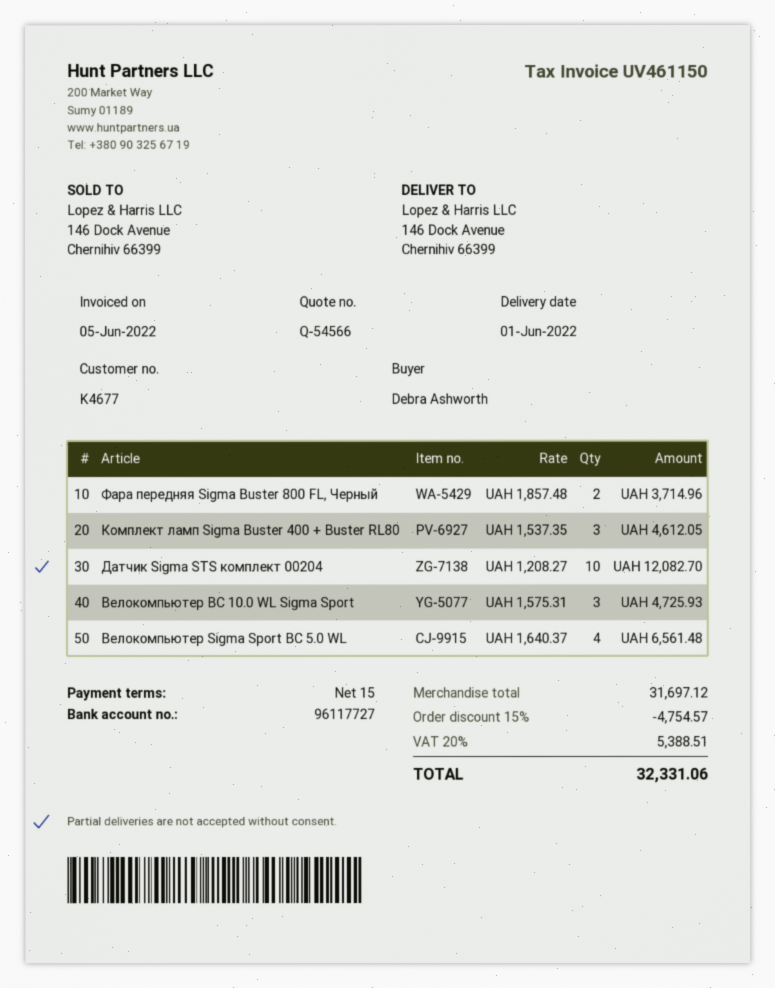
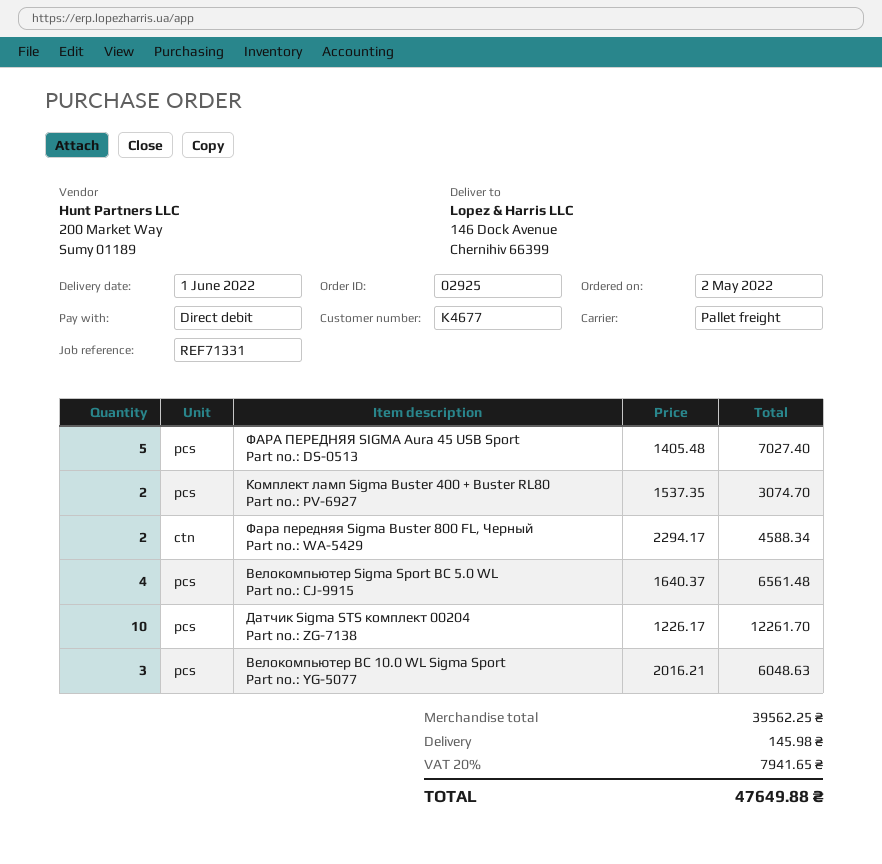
Фара передняя Sigma Buster 800 FL, Черный: 2 x 1857.48 = 3714.96 -> 2 x 2294.17 = 4588.34
Комплект ламп Sigma Buster 400 + Buster RL80: 3 x 1537.35 = 4612.05 -> 2 x 1537.35 = 3074.70
Датчик Sigma STS комплект 00204: 10 x 1208.27 = 12082.70 -> 10 x 1226.17 = 12261.70
Велокомпьютер BC 10.0 WL Sigma Sport: 3 x 1575.31 = 4725.93 -> 3 x 2016.21 = 6048.63
ФАРА ПЕРЕДНЯЯ SIGMA Aura 45 USB Sport: none -> 5 x 1405.48 = 7027.40
subtotal: 31697.12 -> 39562.25
discount: 15% = 4754.57 -> none
shipping: none -> 145.98
tax: 20% = 5388.51 -> 20% = 7941.65
total: 32331.06 -> 47649.88

